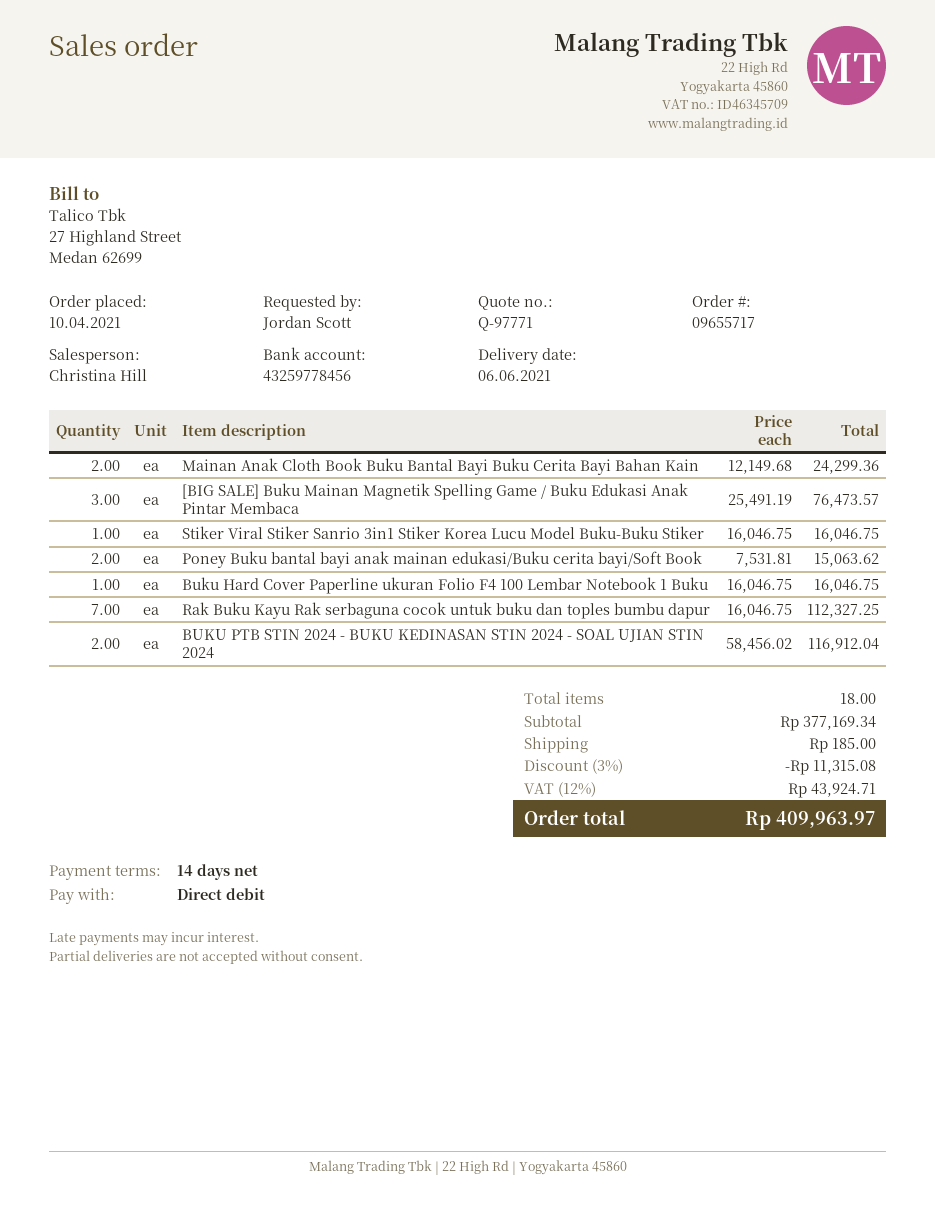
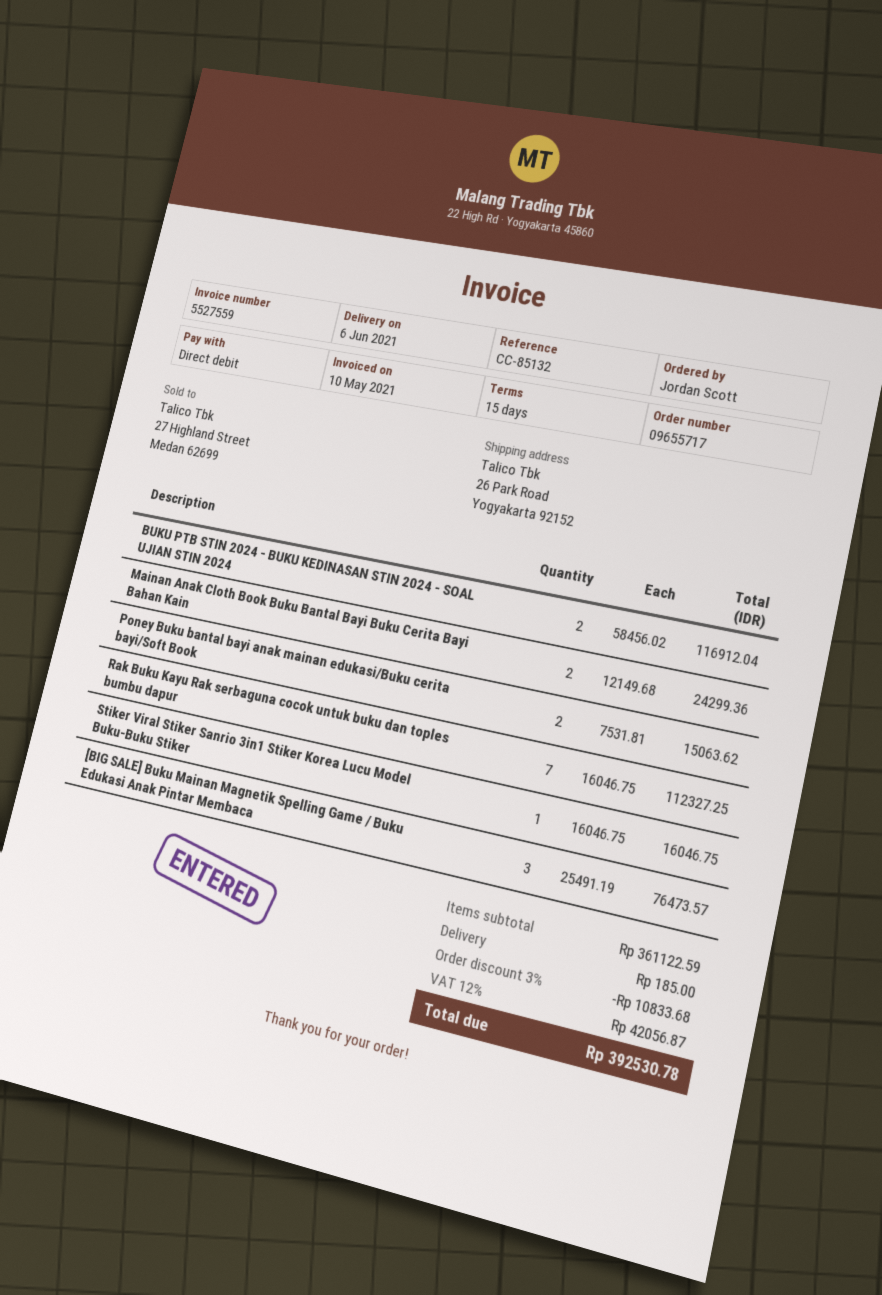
payment terms: 14 days -> 15 days
Buku Hard Cover Paperline ukuran Folio F4 100 Lembar Notebook 1 Buku: 1 x 16046.75 = 16046.75 -> none
subtotal: 377169.34 -> 361122.59
discount: 3% = 11315.08 -> 3% = 10833.68
tax: 12% = 43924.71 -> 12% = 42056.87
total: 409963.97 -> 392530.78

